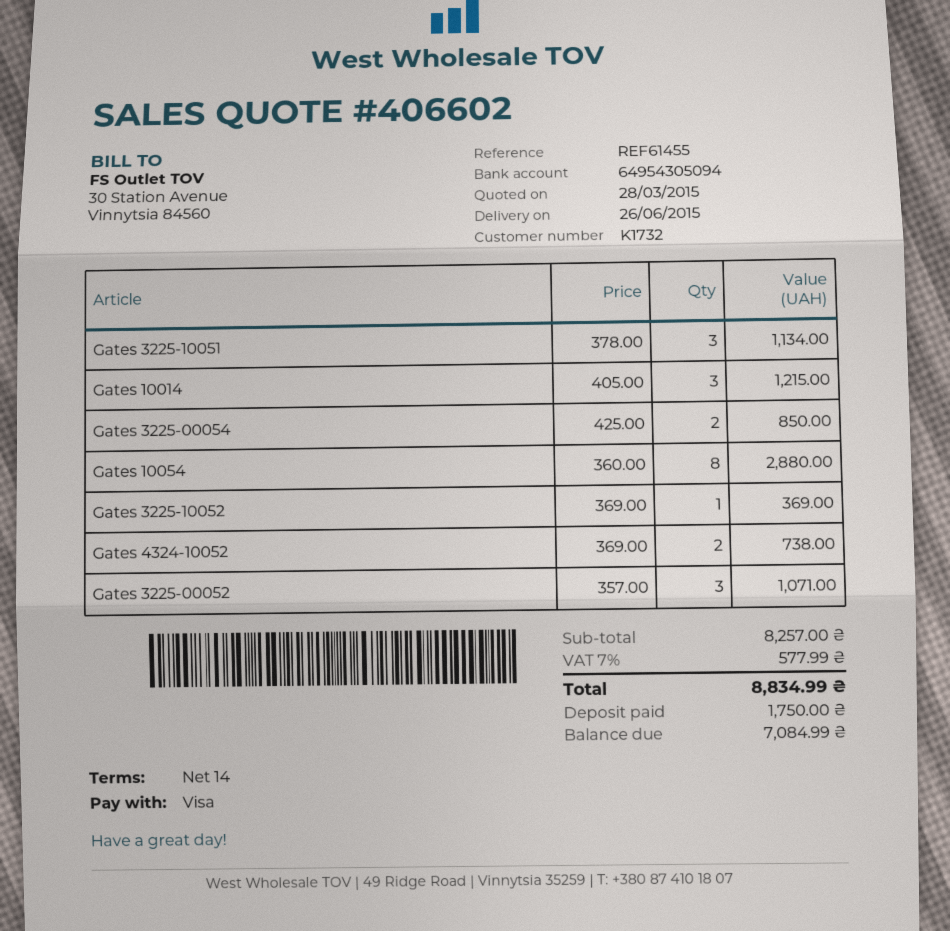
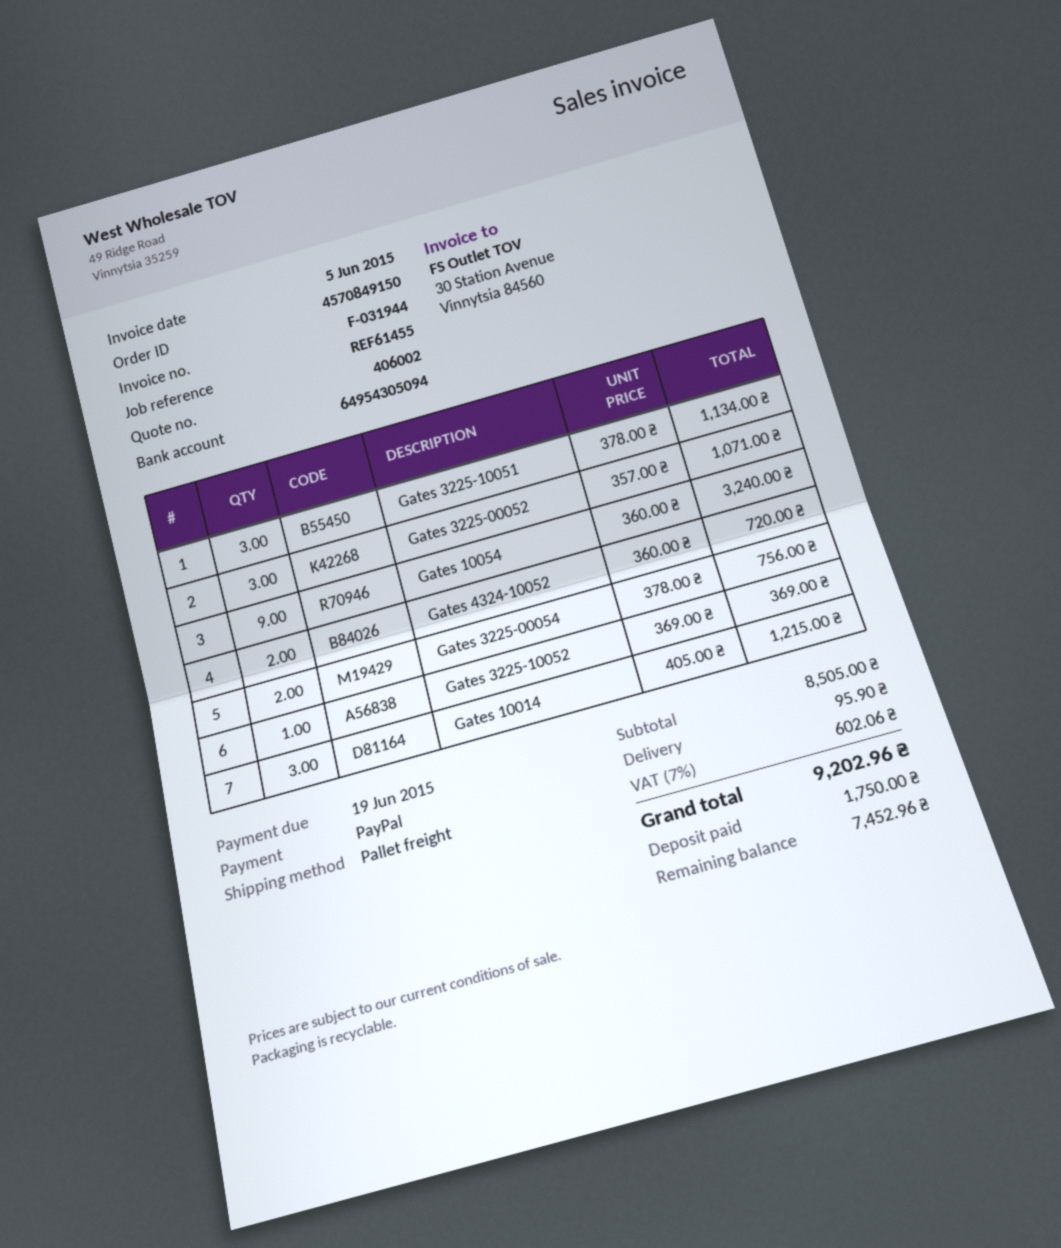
quote number: 406602 -> 406002
payment method: Visa -> PayPal
Gates 3225-00054: 2 x 425.00 = 850.00 -> 2 x 378.00 = 756.00
Gates 10054: 8 x 360.00 = 2880.00 -> 9 x 360.00 = 3240.00
Gates 4324-10052: 2 x 369.00 = 738.00 -> 2 x 360.00 = 720.00
subtotal: 8257.00 -> 8505.00
shipping: none -> 95.90
tax: 7% = 577.99 -> 7% = 602.06
total: 8834.99 -> 9202.96
balance: 7084.99 -> 7452.96

